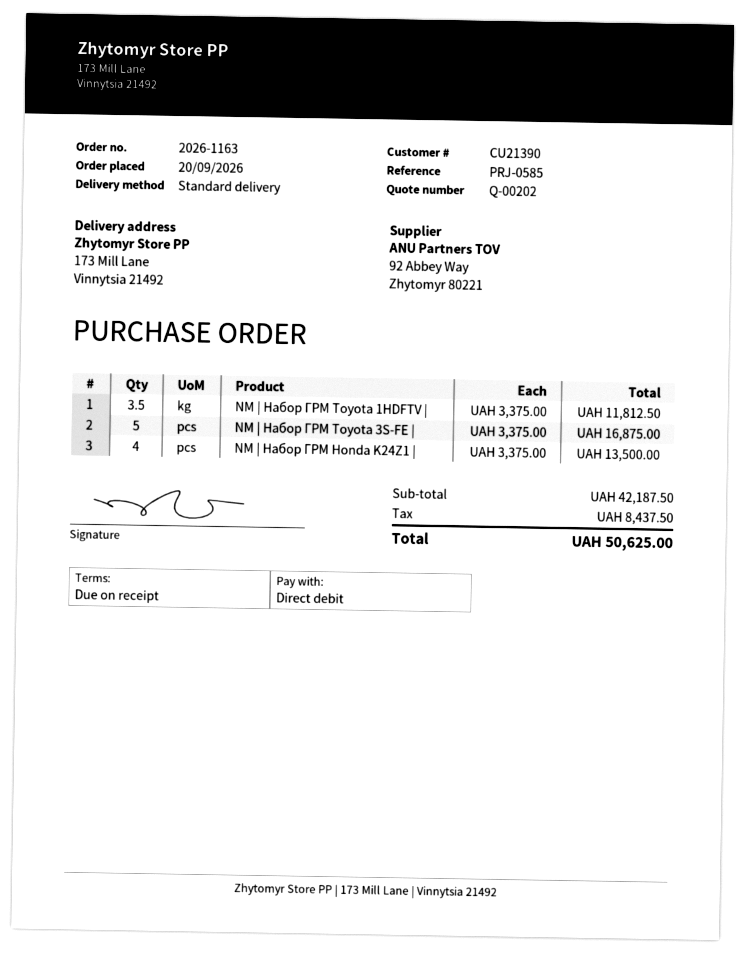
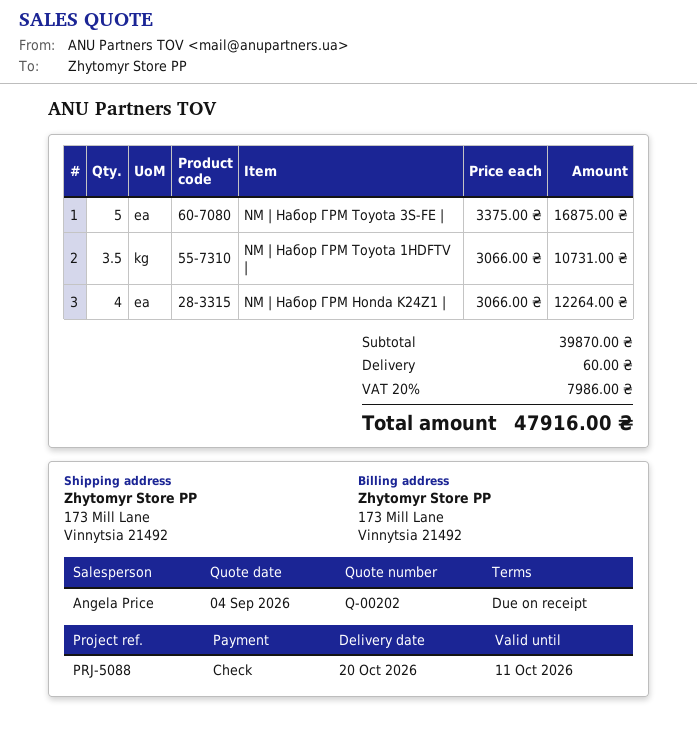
reference: PRJ-0585 -> PRJ-5088
payment method: direct debit -> cheque
NM | Набор ГРМ Toyota 1HDFTV |: 3.5 x 3375.00 = 11812.50 -> 3.5 x 3066.00 = 10731.00
NM | Набор ГРМ Honda K24Z1 |: 4 x 3375.00 = 13500.00 -> 4 x 3066.00 = 12264.00
subtotal: 42187.50 -> 39870.00
shipping: none -> 60.00
tax: 8437.50 -> 7986.00
total: 50625.00 -> 47916.00

